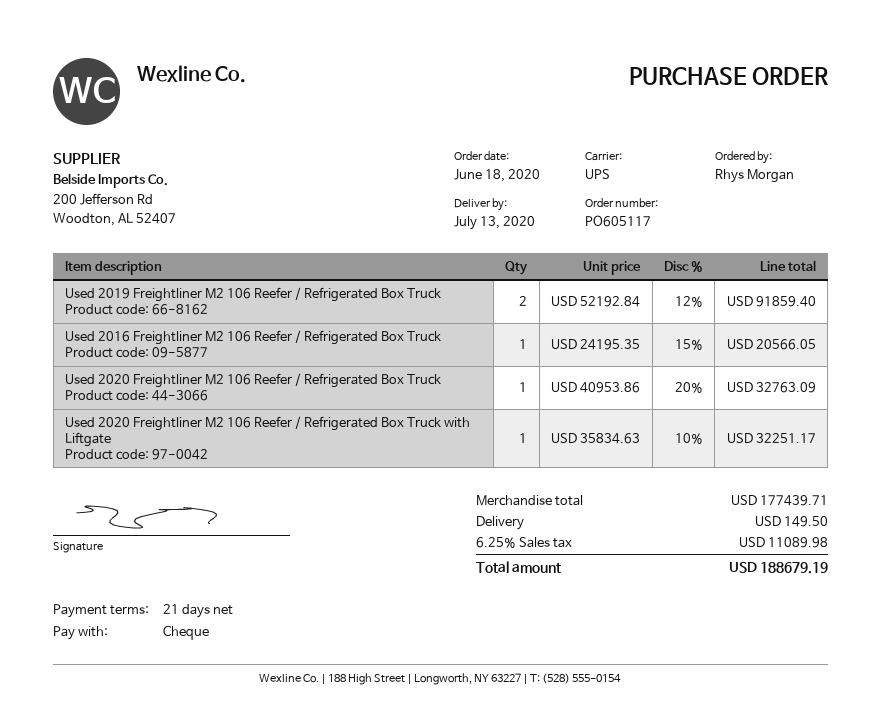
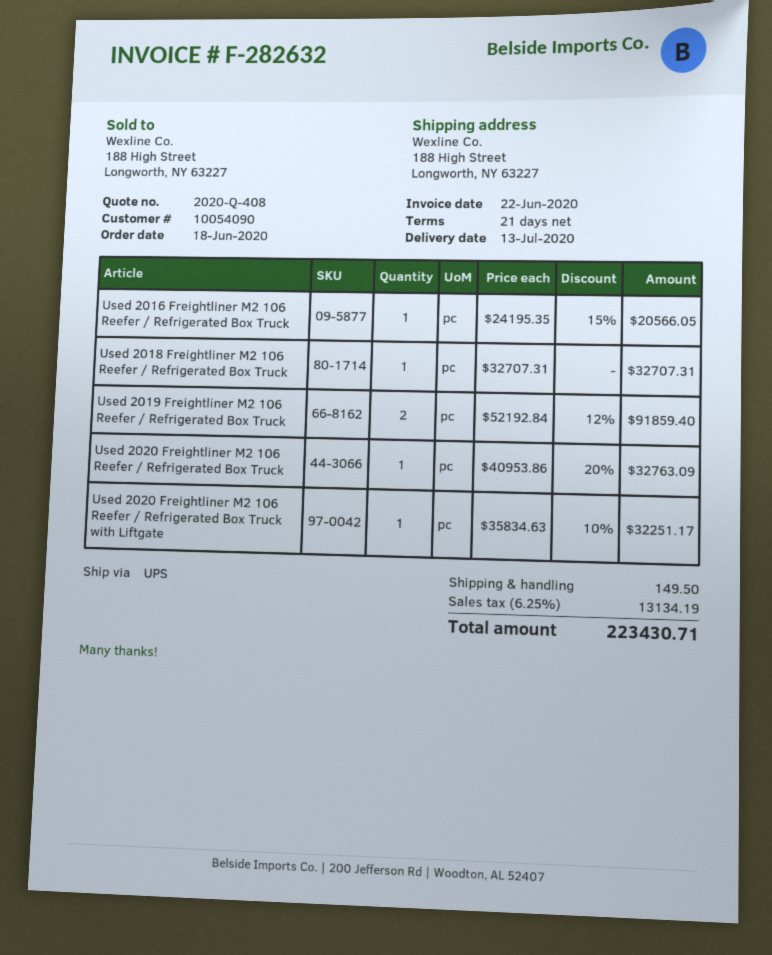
Used 2018 Freightliner M2 106 Reefer / Refrigerated Box Truck: none -> 1 x 32707.31 = 32707.31
tax: 6.25% = 11089.98 -> 6.25% = 13134.19
total: 188679.19 -> 223430.71

